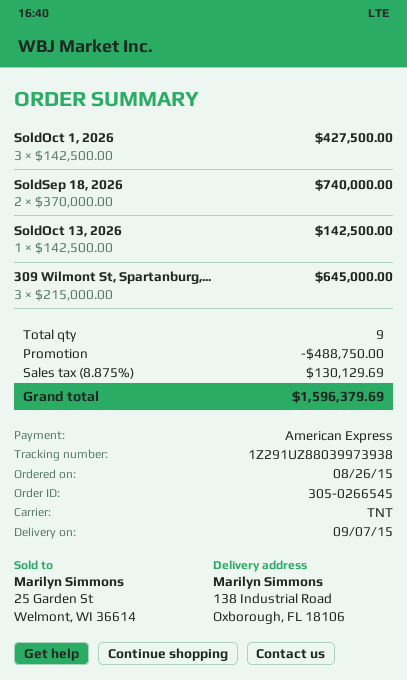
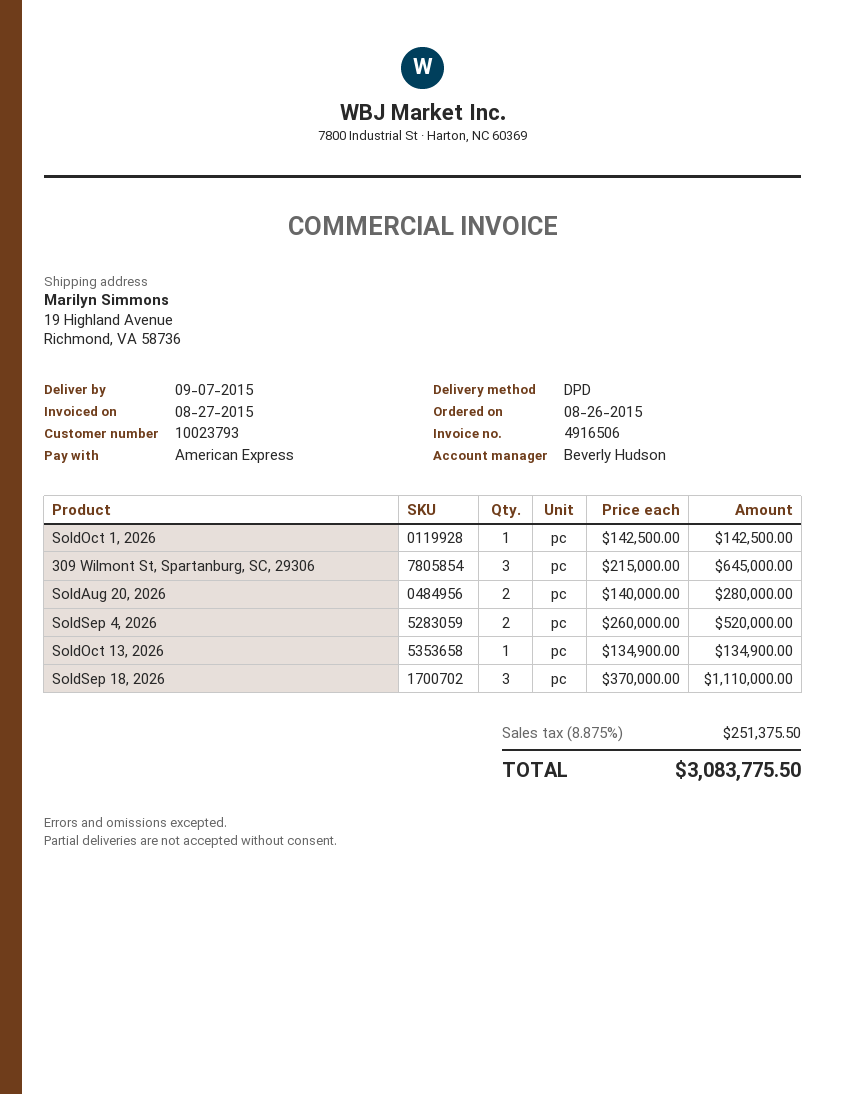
shipping method: TNT -> DPD
ship to: 138 Industrial Road, Oxborough, FL 18106 -> 19 Highland Avenue, Richmond, VA 58736
SoldOct 1, 2026: 3 x 142500.00 = 427500.00 -> 1 x 142500.00 = 142500.00
SoldSep 18, 2026: 2 x 370000.00 = 740000.00 -> 3 x 370000.00 = 1110000.00
SoldOct 13, 2026: 1 x 142500.00 = 142500.00 -> 1 x 134900.00 = 134900.00
SoldAug 20, 2026: none -> 2 x 140000.00 = 280000.00
SoldSep 4, 2026: none -> 2 x 260000.00 = 520000.00
discount: 488750.00 -> none
tax: 8.875% = 130129.69 -> 8.875% = 251375.50
total: 1596379.69 -> 3083775.50

